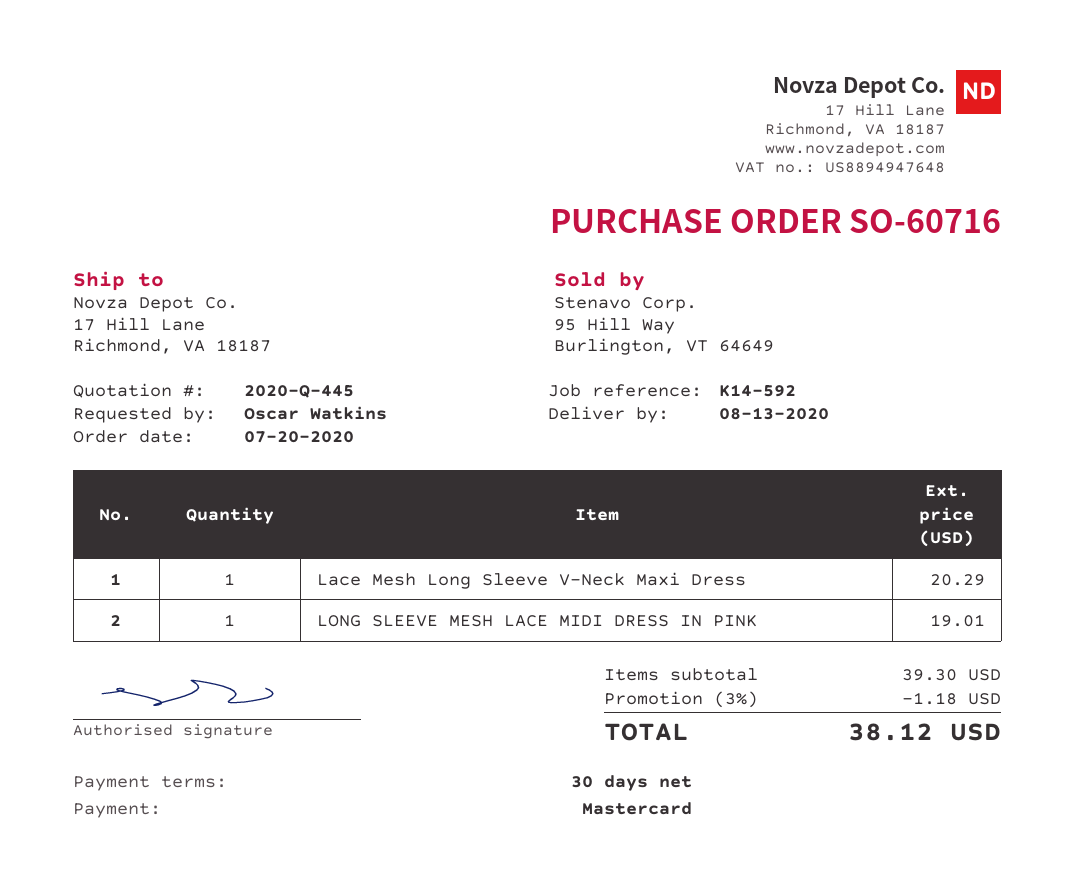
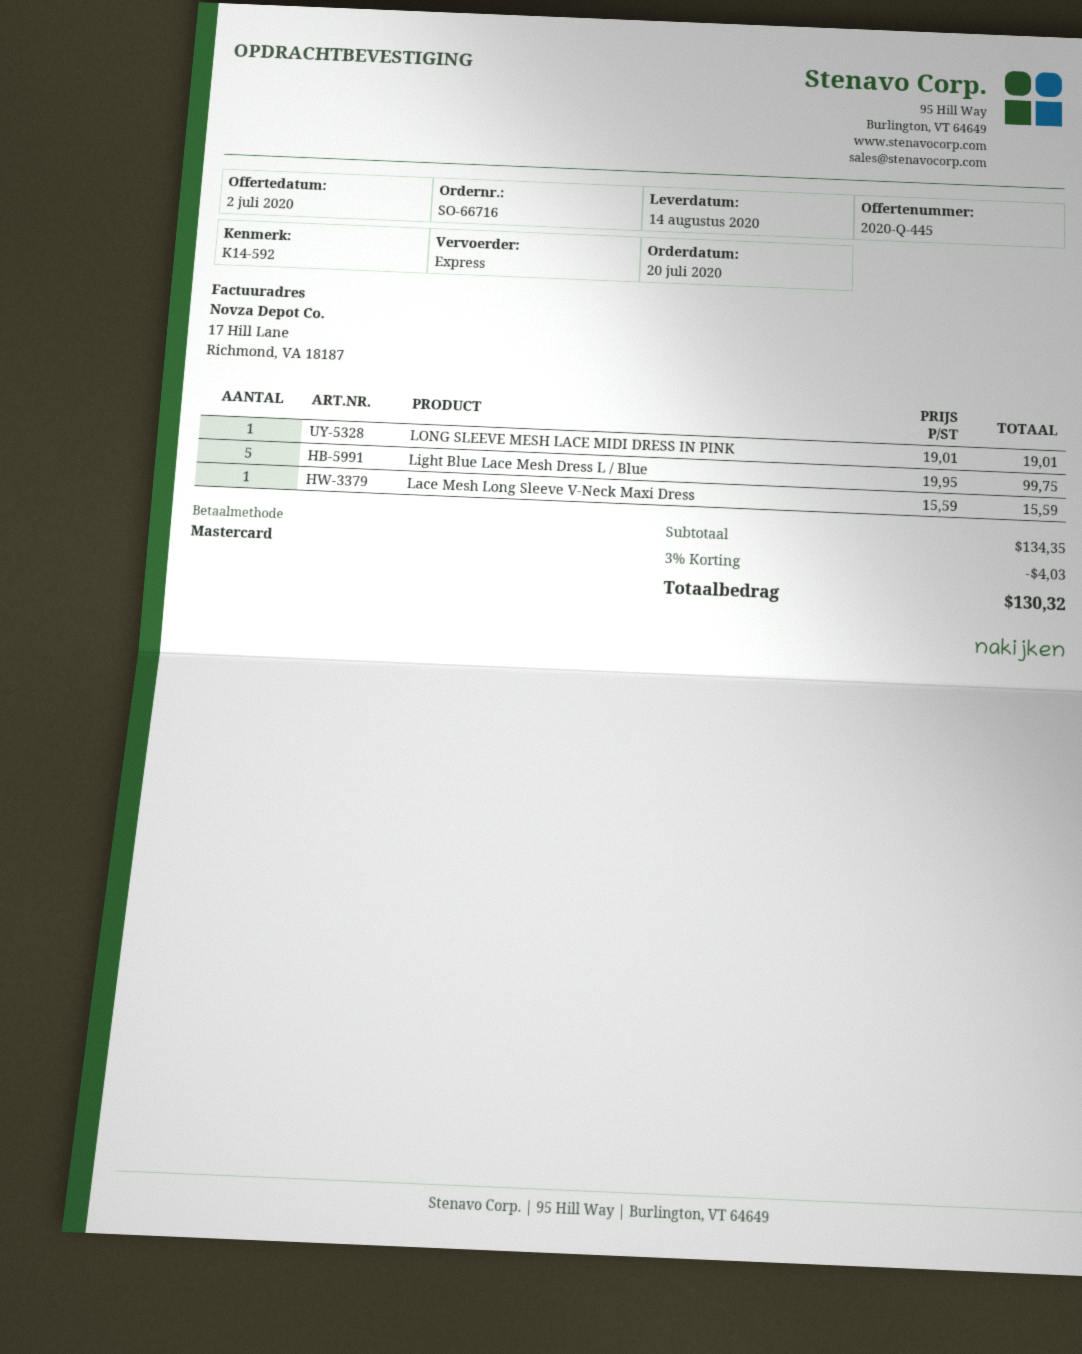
order number: SO-60716 -> SO-66716
delivery date: 2020-08-13 -> 2020-08-14
Lace Mesh Long Sleeve V-Neck Maxi Dress: 1 for 20.29 -> 1 for 15.59
Light Blue Lace Mesh Dress L / Blue: none -> 5 for 99.75
subtotal: 39.30 -> 134.35
discount: 3% = 1.18 -> 3% = 4.03
total: 38.12 -> 130.32

